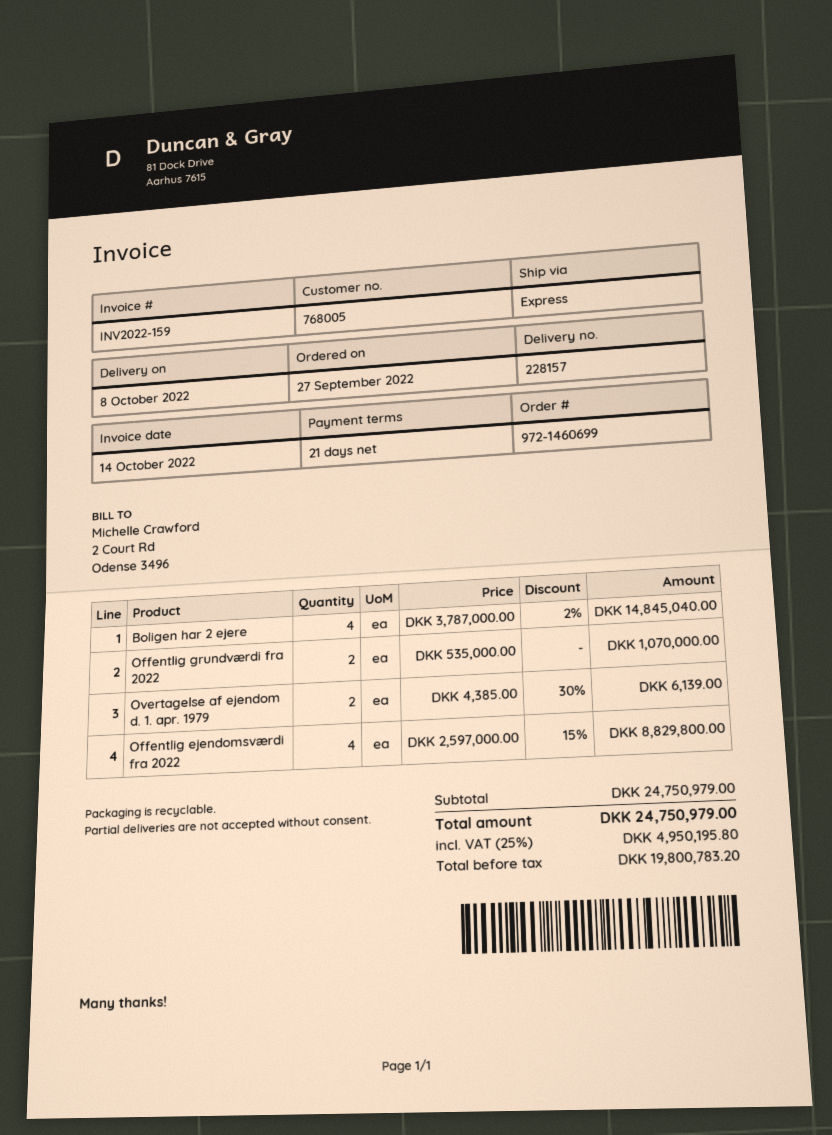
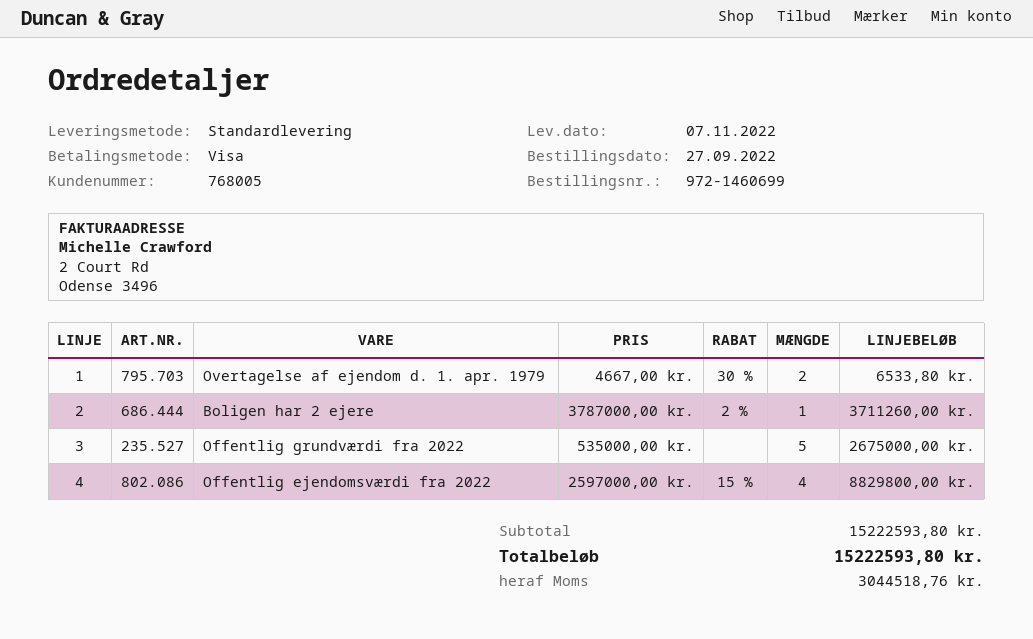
delivery date: 2022-10-08 -> 2022-11-07
shipping method: express -> standard
Boligen har 2 ejere: 4 x 3787000.00 - 2% = 14845040.00 -> 1 x 3787000.00 - 2% = 3711260.00
Offentlig grundværdi fra 2022: 2 x 535000.00 = 1070000.00 -> 5 x 535000.00 = 2675000.00
Overtagelse af ejendom d. 1. apr. 1979: 2 x 4385.00 - 30% = 6139.00 -> 2 x 4667.00 - 30% = 6533.80
subtotal: 24750979.00 -> 15222593.80
tax: 4950195.80 -> 3044518.76
total: 24750979.00 -> 15222593.80

